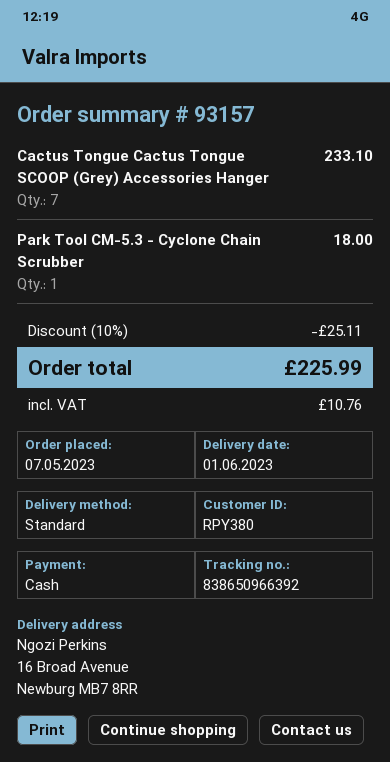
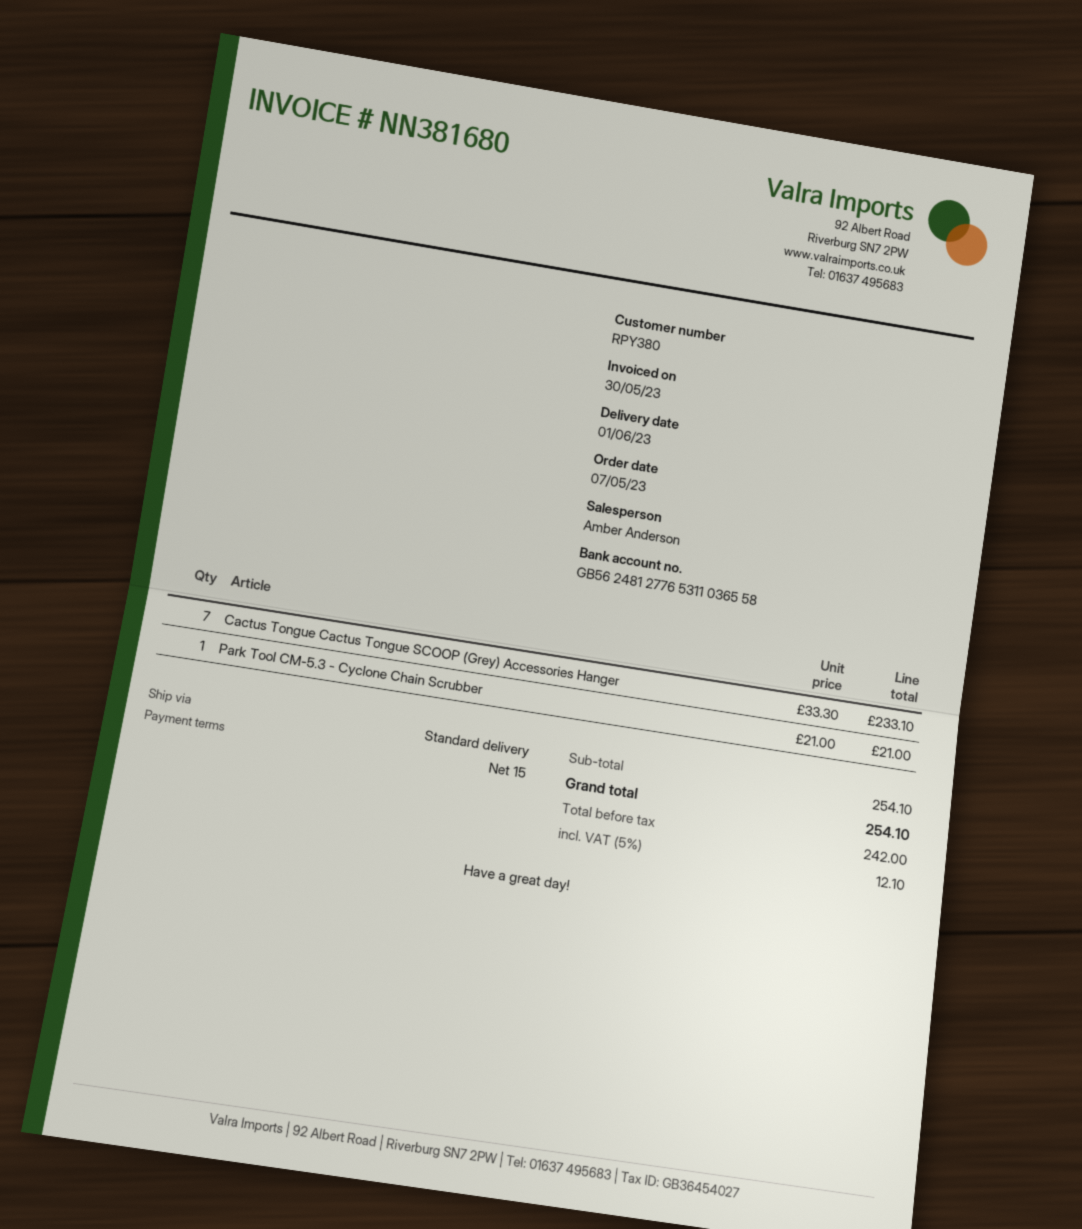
Park Tool CM-5.3 - Cyclone Chain Scrubber: 1 for 18.00 -> 1 for 21.00
discount: 10% = 25.11 -> none
tax: 10.76 -> 12.10
total: 225.99 -> 254.10

